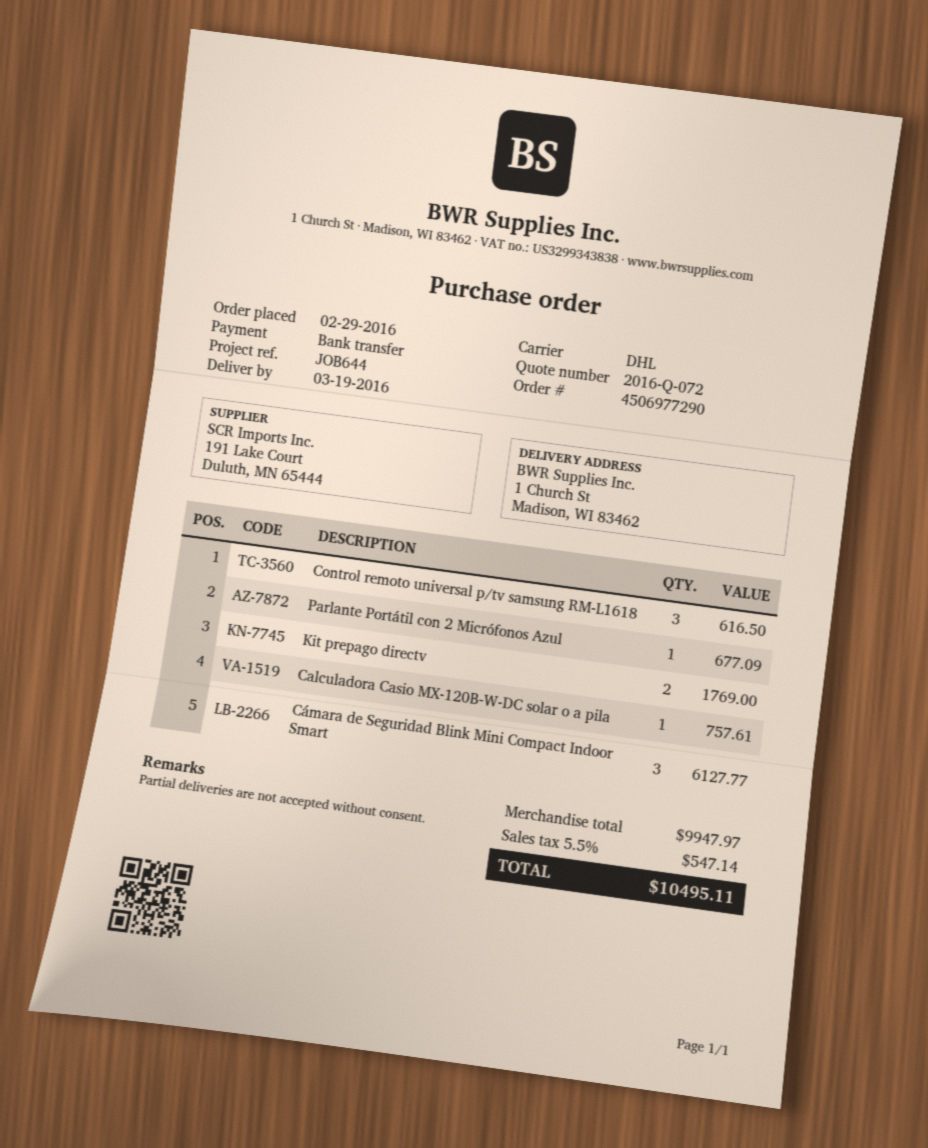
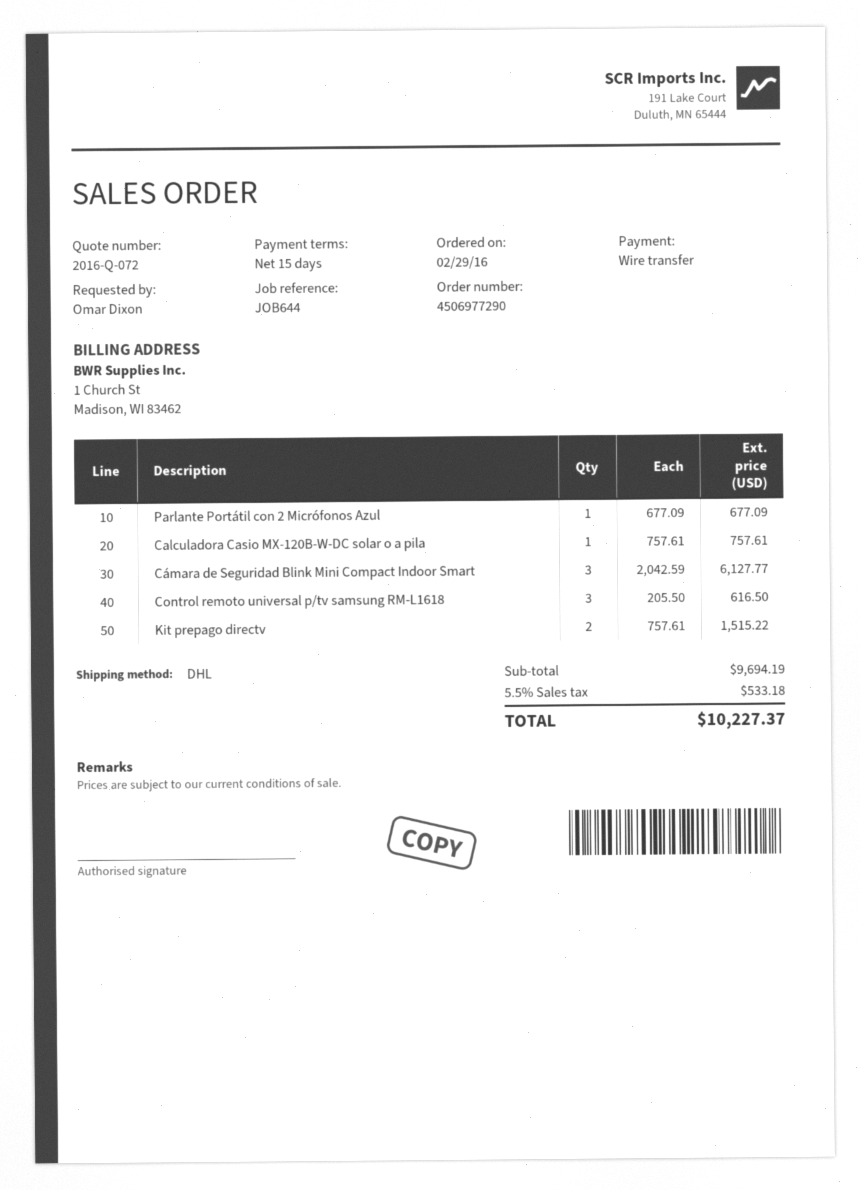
Kit prepago directv: 2 for 1769.00 -> 2 for 1515.22
subtotal: 9947.97 -> 9694.19
tax: 5.5% = 547.14 -> 5.5% = 533.18
total: 10495.11 -> 10227.37

